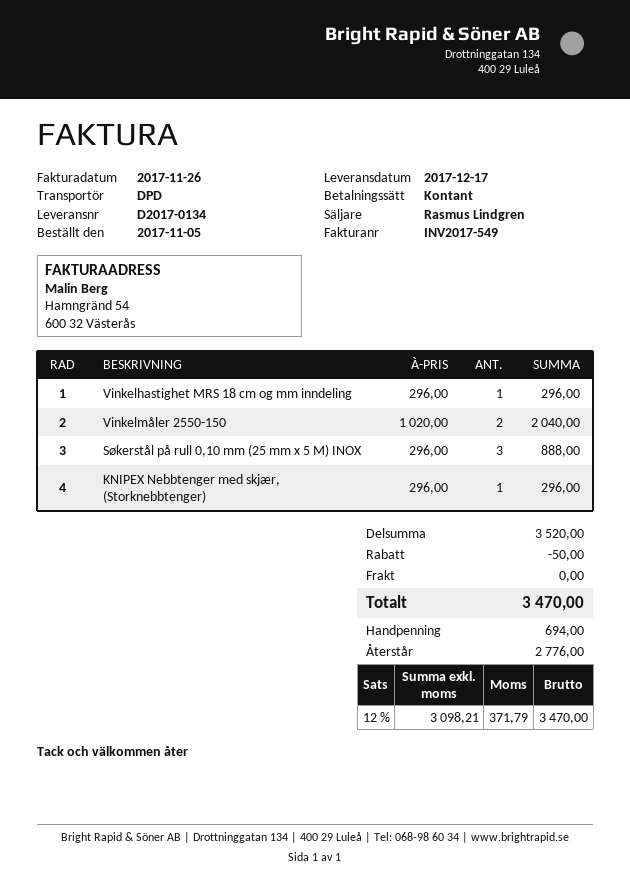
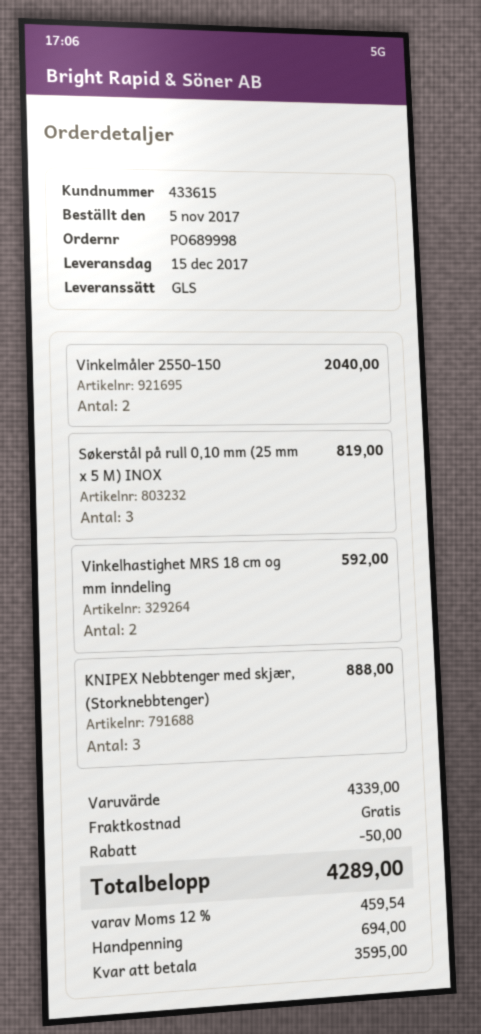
delivery date: 2017-12-17 -> 2017-12-15
shipping method: DPD -> GLS
Vinkelhastighet MRS 18 cm og mm inndeling: 1 for 296.00 -> 2 for 592.00
Søkerstål på rull 0,10 mm (25 mm x 5 M) INOX: 3 for 888.00 -> 3 for 819.00
KNIPEX Nebbtenger med skjær, (Storknebbtenger): 1 for 296.00 -> 3 for 888.00
subtotal: 3520.00 -> 4339.00
tax: 12% = 371.79 -> 12% = 459.54
total: 3470.00 -> 4289.00
balance: 2776.00 -> 3595.00

